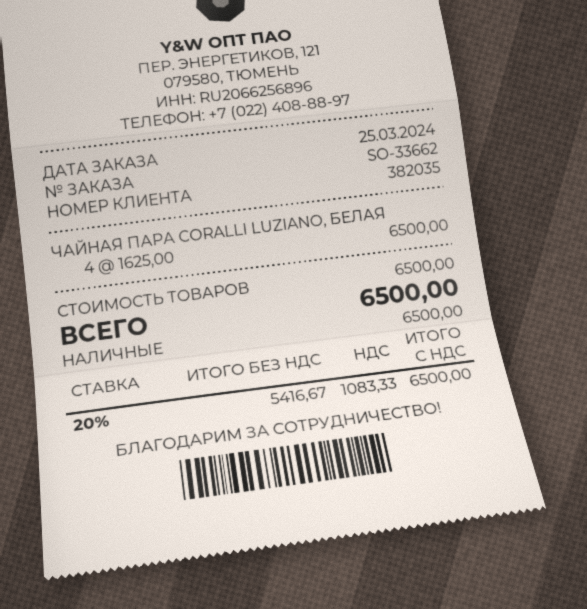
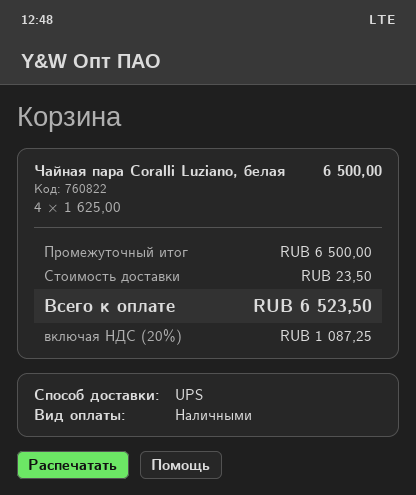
shipping: none -> 23.50
tax: 20% = 1083.33 -> 20% = 1087.25
total: 6500.00 -> 6523.50

